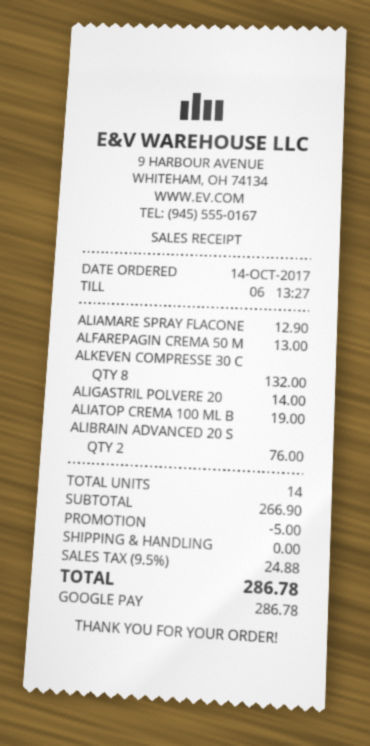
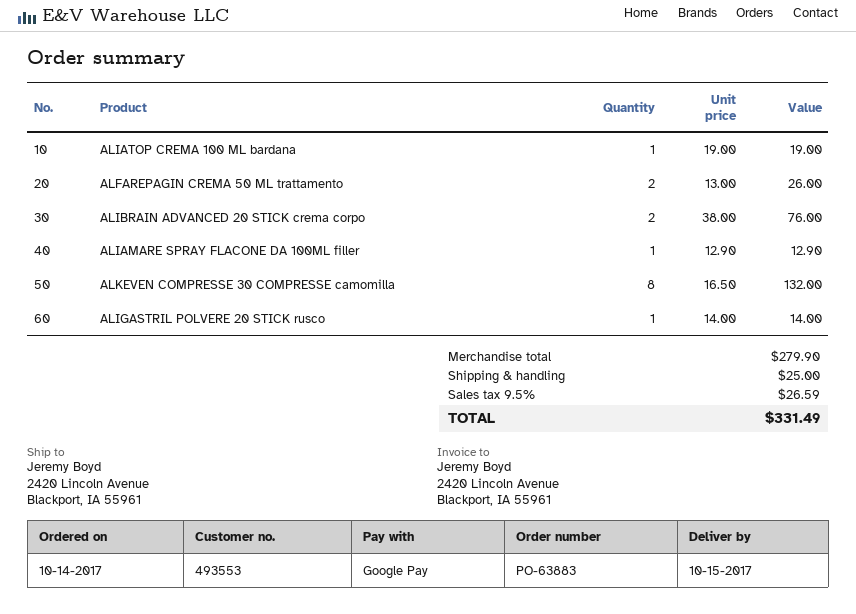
ALFAREPAGIN CREMA 50 M: 1 for 13.00 -> 2 for 26.00
subtotal: 266.90 -> 279.90
discount: 5.00 -> none
shipping: 0.00 -> 25.00
tax: 9.5% = 24.88 -> 9.5% = 26.59
total: 286.78 -> 331.49

